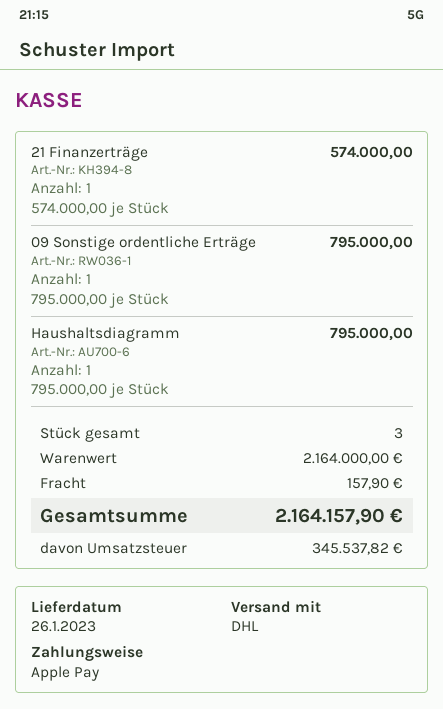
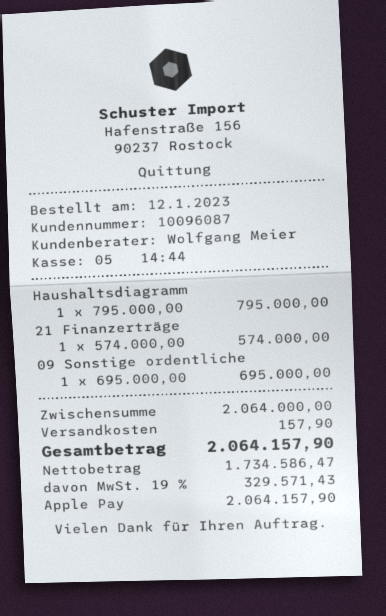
09 Sonstige ordentliche Erträge: 1 x 795000.00 = 795000.00 -> 1 x 695000.00 = 695000.00
subtotal: 2164000.00 -> 2064000.00
tax: 345537.82 -> 329571.43
total: 2164157.90 -> 2064157.90

